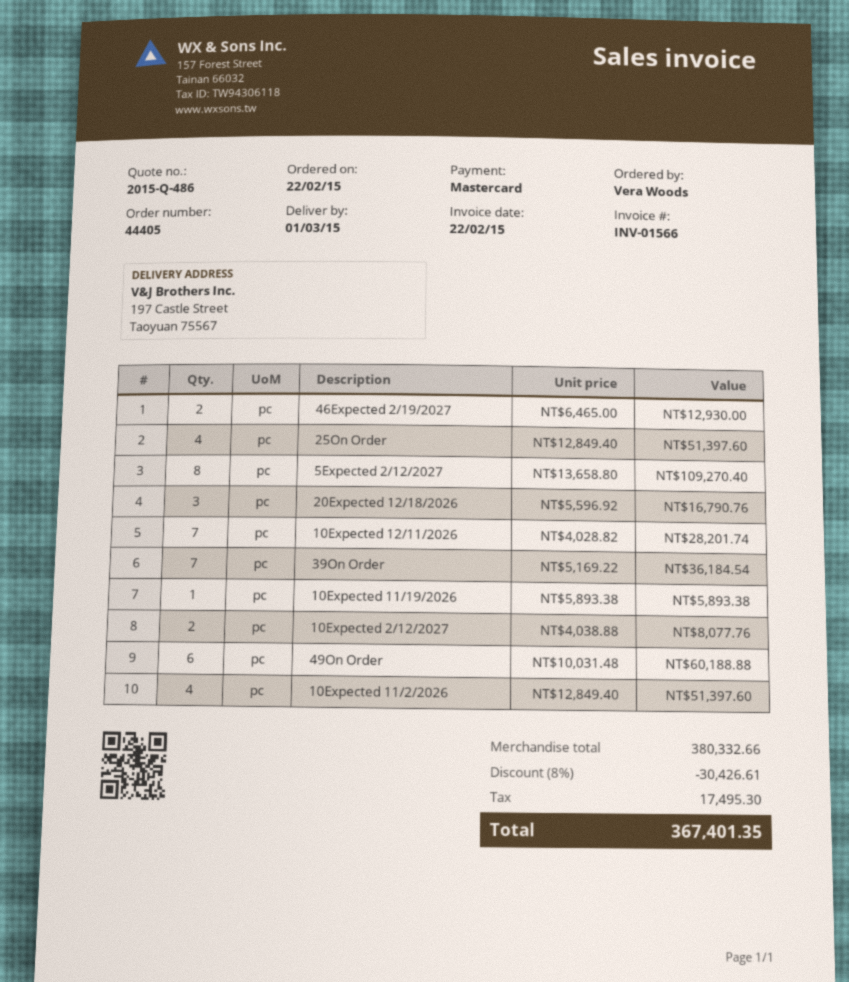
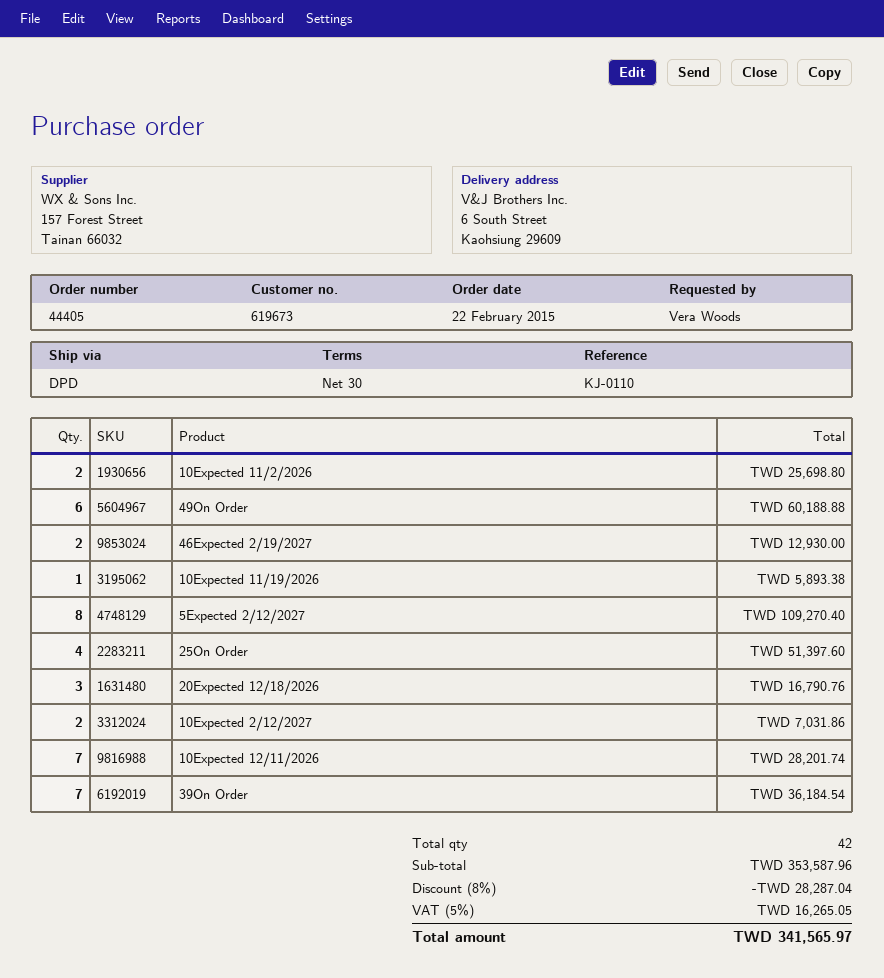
ship to: 197 Castle Street, Taoyuan 75567 -> 6 South Street, Kaohsiung 29609
10Expected 2/12/2027: 2 for 8077.76 -> 2 for 7031.86
10Expected 11/2/2026: 4 for 51397.60 -> 2 for 25698.80
subtotal: 380332.66 -> 353587.96
discount: 8% = 30426.61 -> 8% = 28287.04
tax: 17495.30 -> 16265.05
total: 367401.35 -> 341565.97

